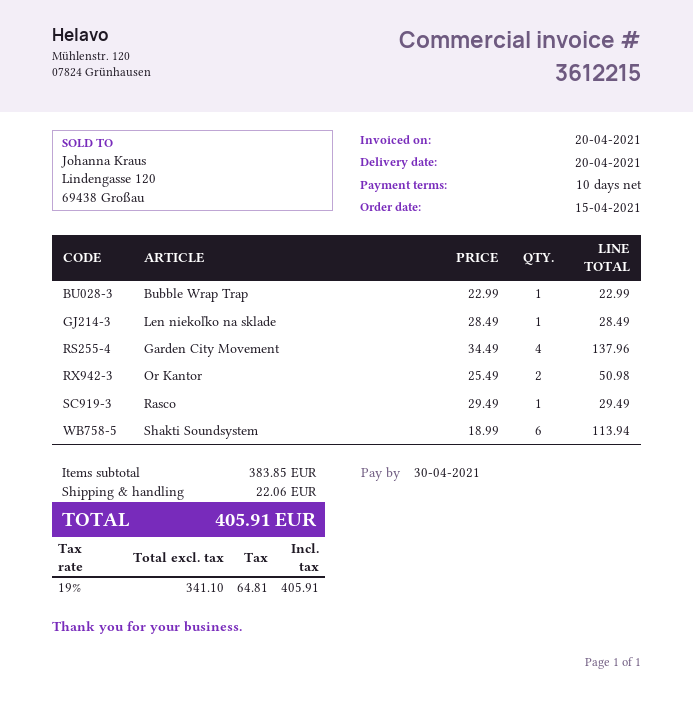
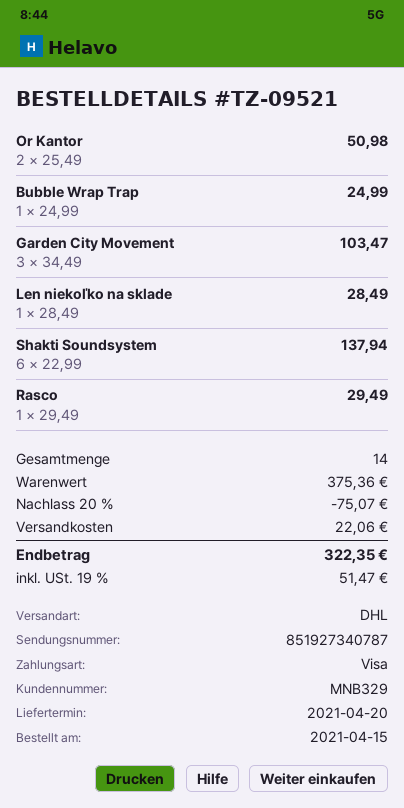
Bubble Wrap Trap: 1 x 22.99 = 22.99 -> 1 x 24.99 = 24.99
Garden City Movement: 4 x 34.49 = 137.96 -> 3 x 34.49 = 103.47
Shakti Soundsystem: 6 x 18.99 = 113.94 -> 6 x 22.99 = 137.94
subtotal: 383.85 -> 375.36
discount: none -> 20% = 75.07
tax: 19% = 64.81 -> 19% = 51.47
total: 405.91 -> 322.35

